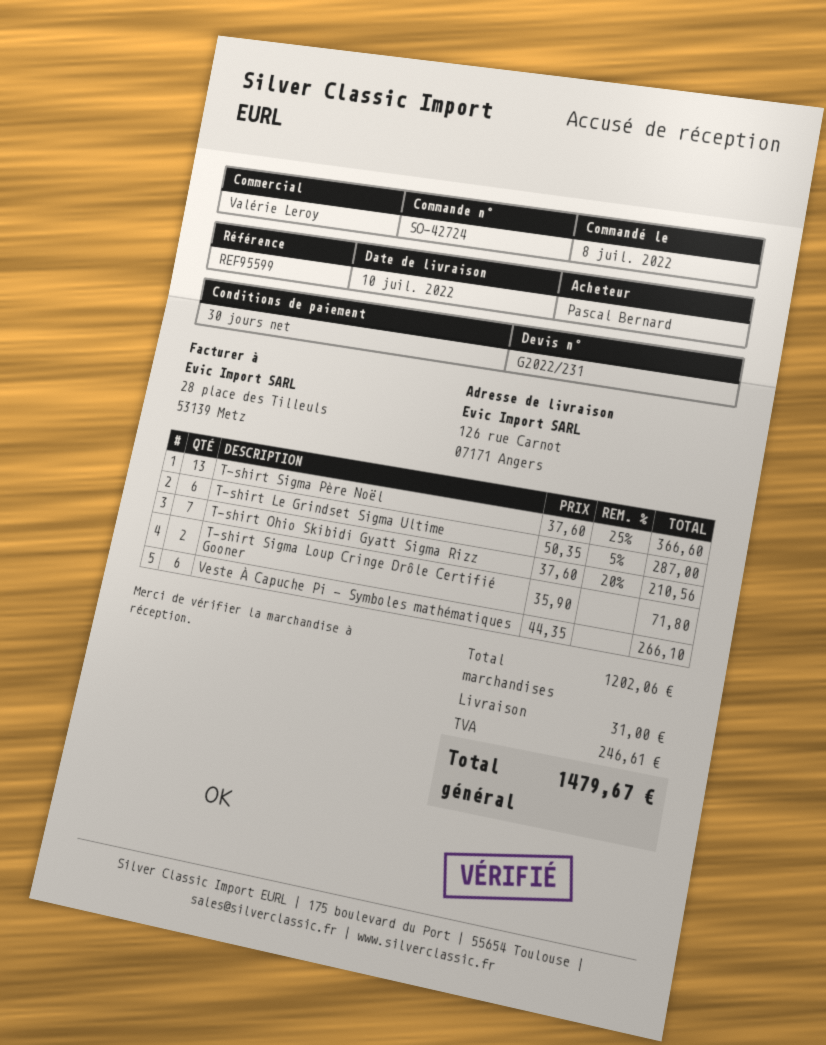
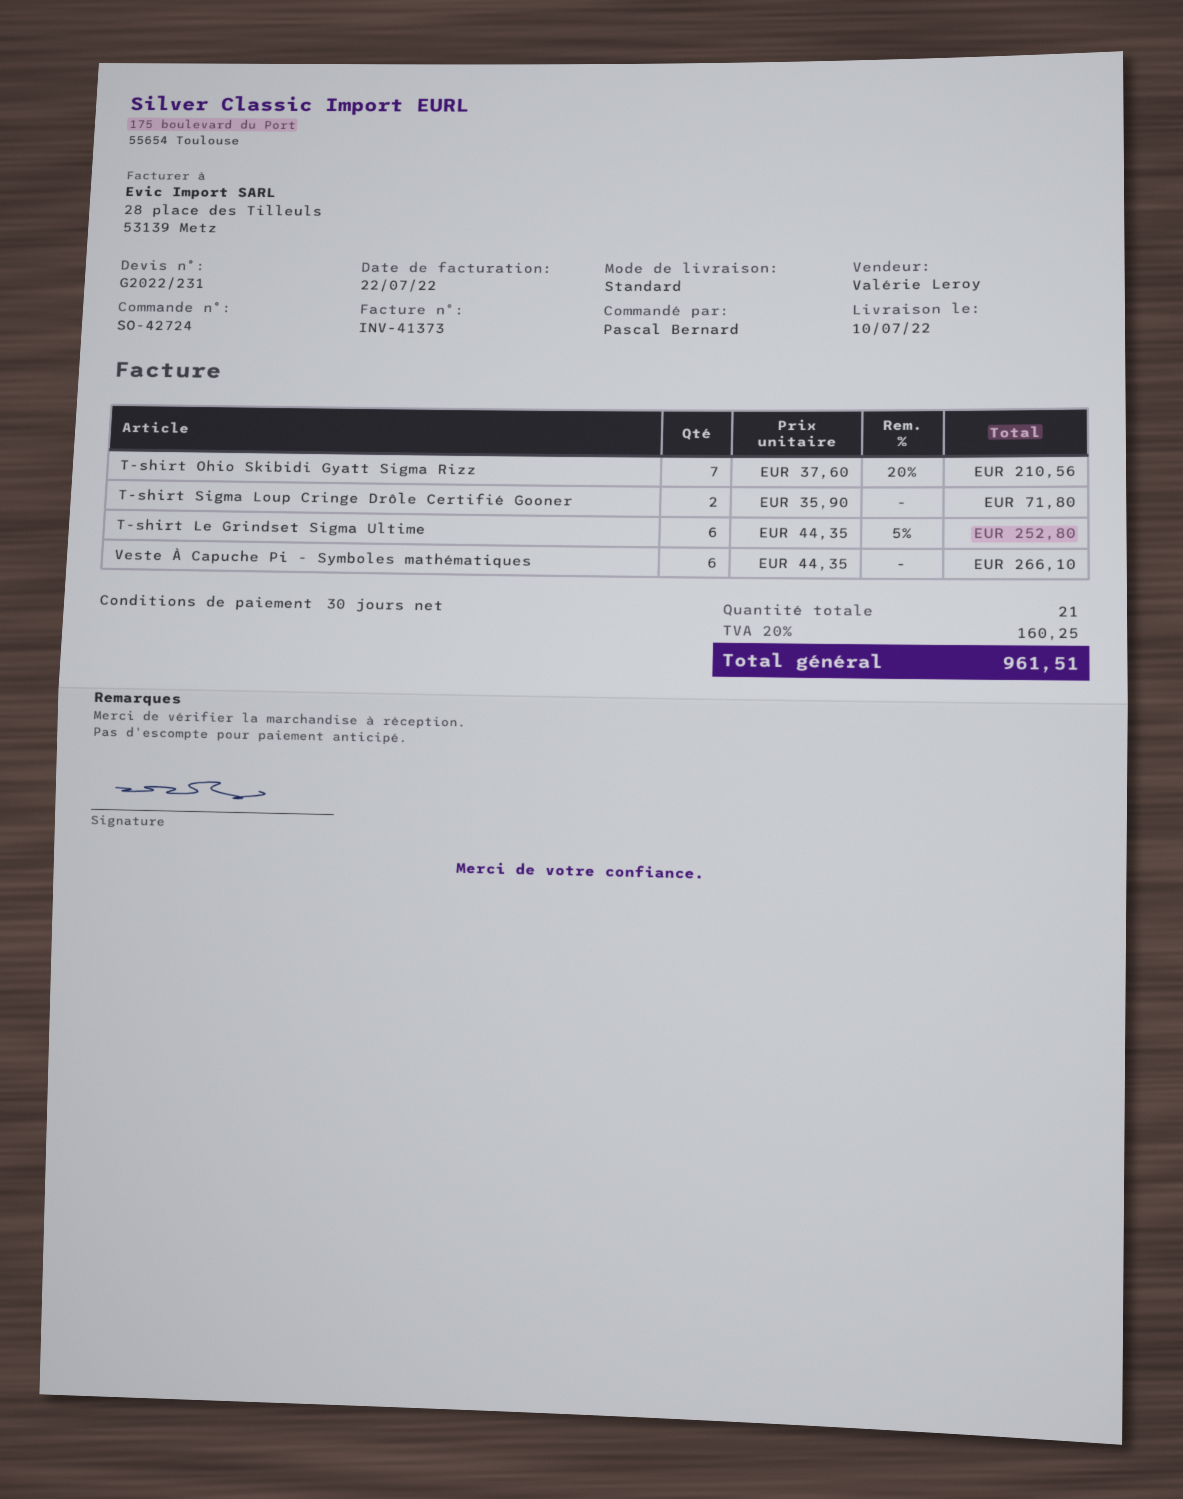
T-shirt Sigma Père Noël: 13 x 37.60 - 25% = 366.60 -> none
T-shirt Le Grindset Sigma Ultime: 6 x 50.35 - 5% = 287.00 -> 6 x 44.35 - 5% = 252.80
shipping: 31.00 -> none
tax: 246.61 -> 160.25
total: 1479.67 -> 961.51

